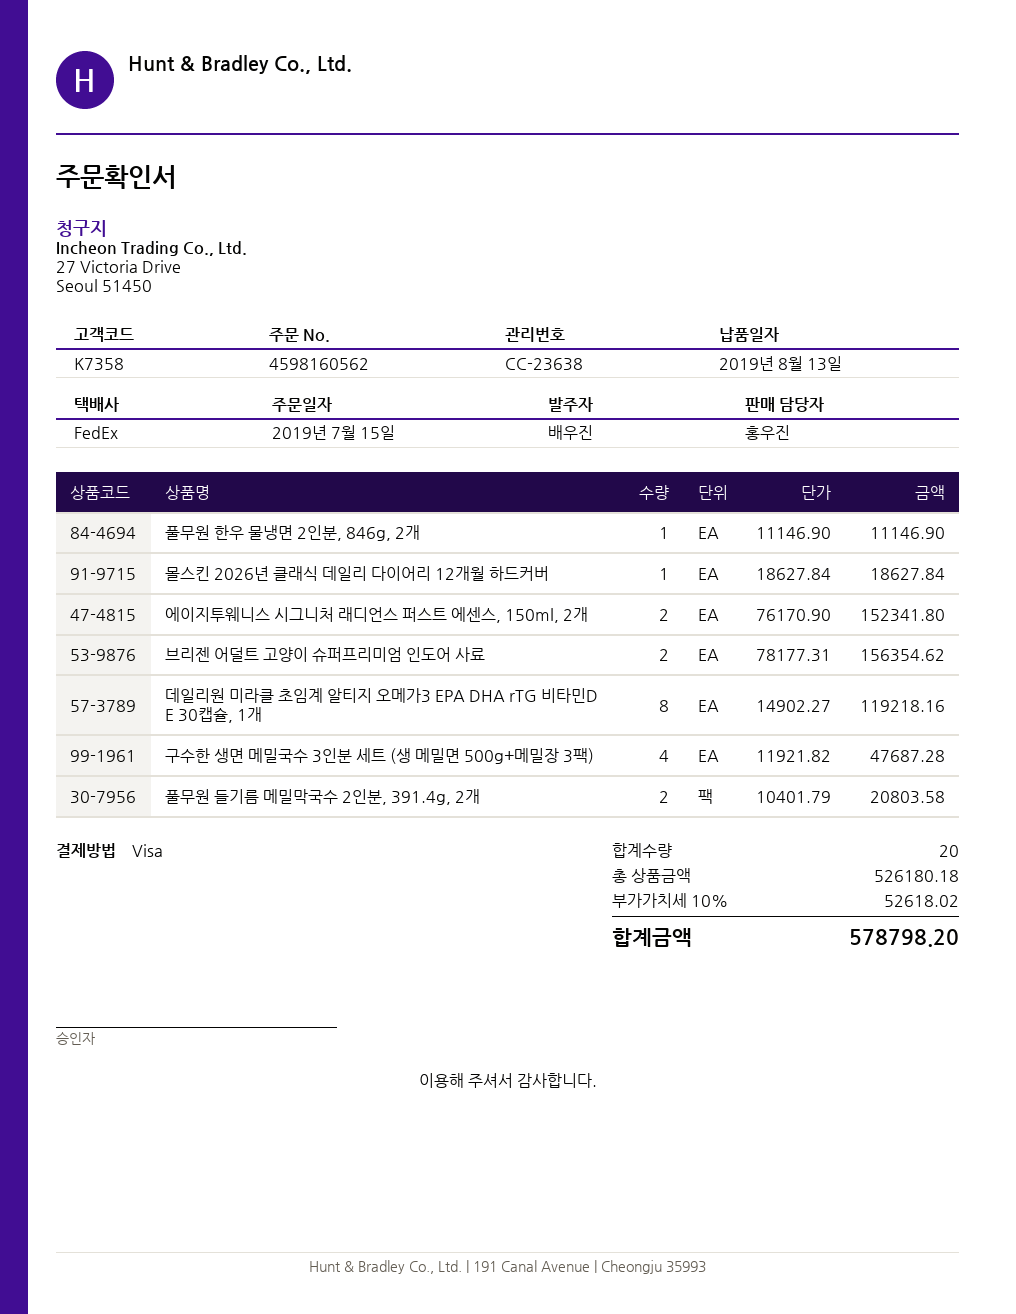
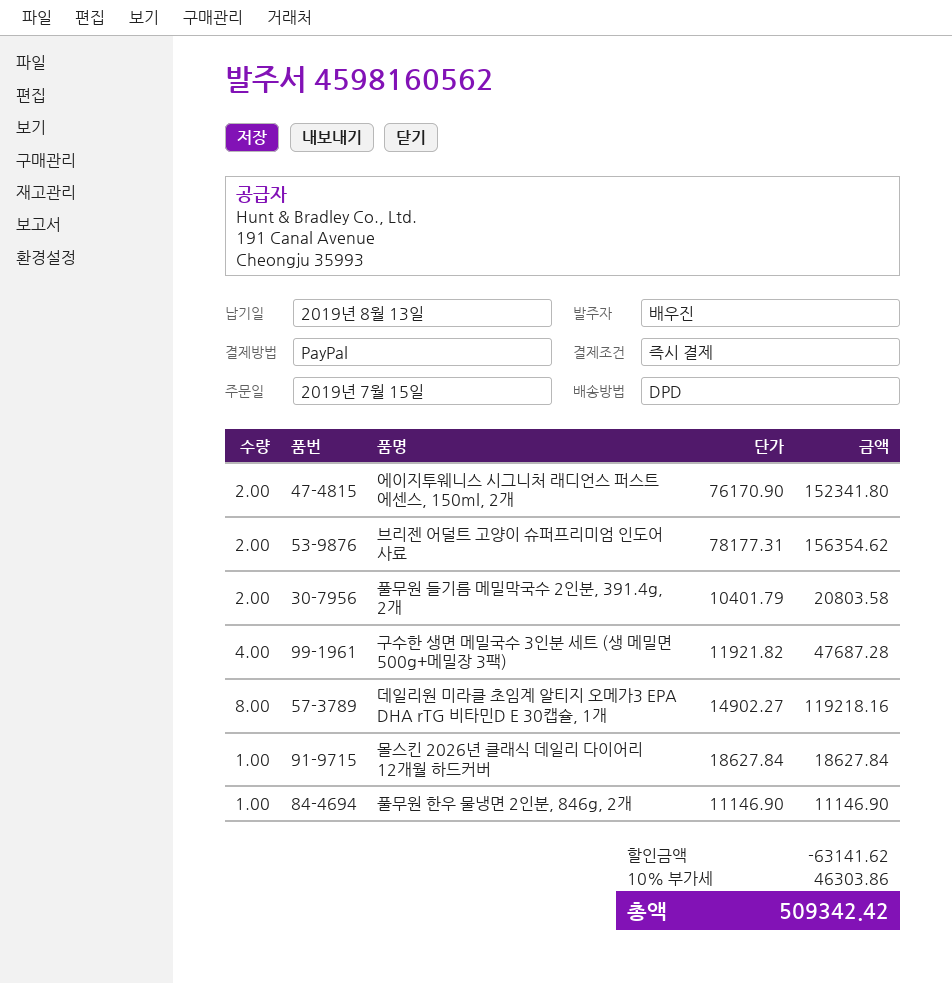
payment method: Visa -> PayPal
shipping method: FedEx -> DPD
discount: none -> 63141.62
tax: 10% = 52618.02 -> 10% = 46303.86
total: 578798.20 -> 509342.42

